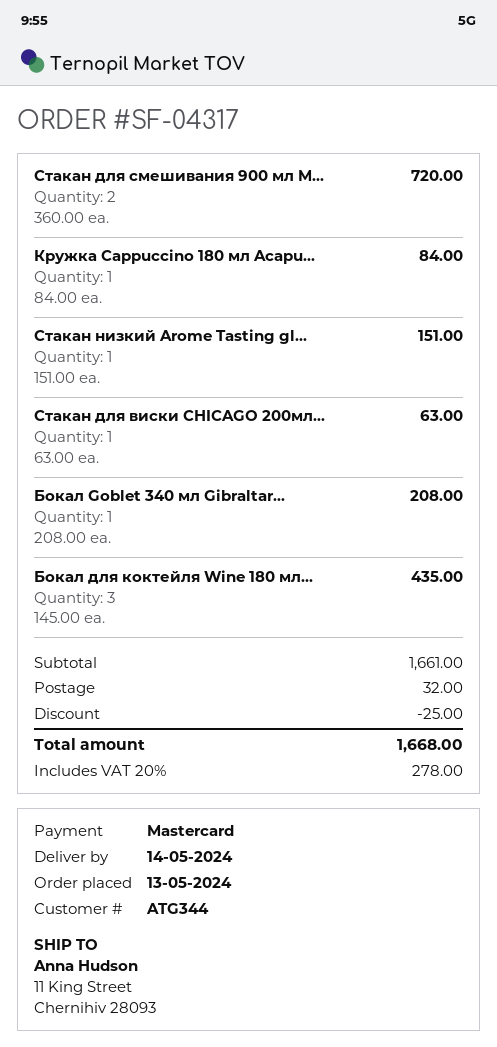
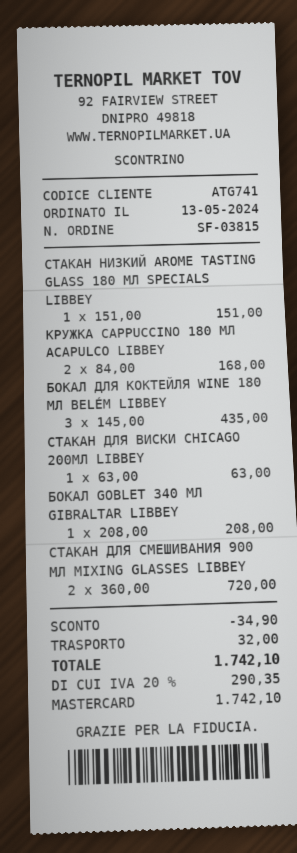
order number: SF-04317 -> SF-03815
customer number: ATG344 -> ATG741
Кружка Cappuccino 180 мл Acapu...: 1 x 84.00 = 84.00 -> 2 x 84.00 = 168.00
discount: 25.00 -> 34.90
tax: 20% = 278.00 -> 20% = 290.35
total: 1668.00 -> 1742.10

